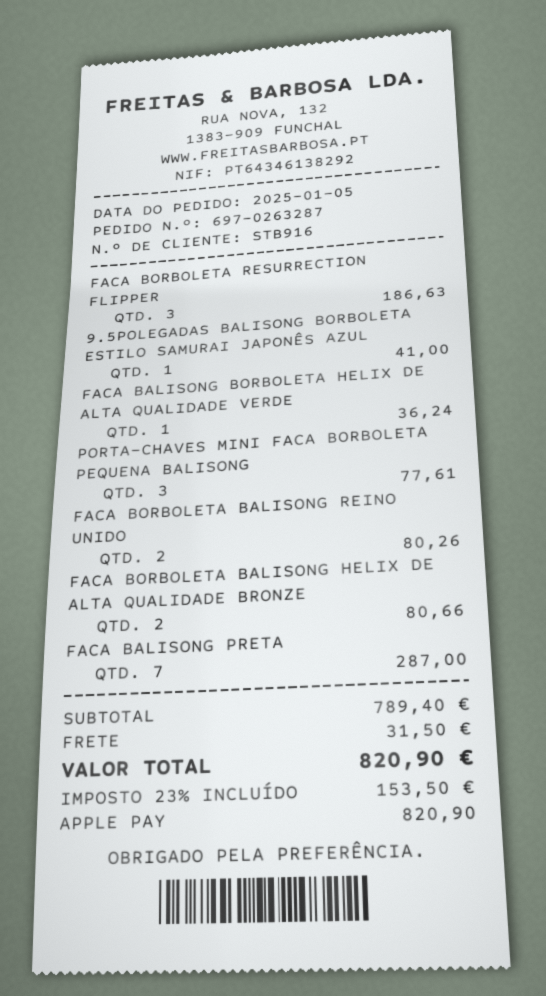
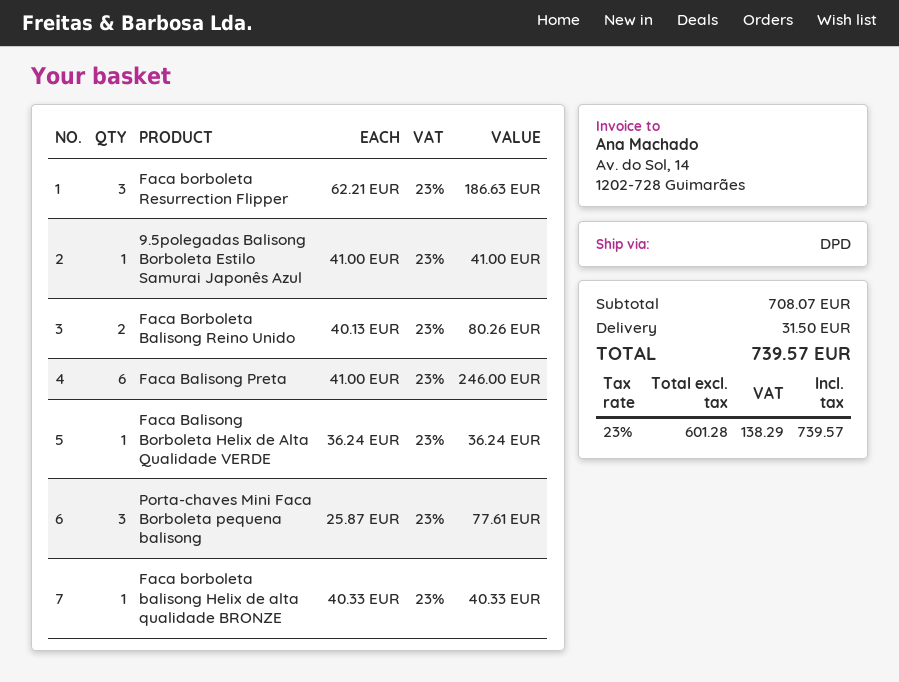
FACA BORBOLETA BALISONG HELIX DE ALTA QUALIDADE BRONZE: 2 for 80.66 -> 1 for 40.33
FACA BALISONG PRETA: 7 for 287.00 -> 6 for 246.00
subtotal: 789.40 -> 708.07
tax: 23% = 153.50 -> 23% = 138.29
total: 820.90 -> 739.57

